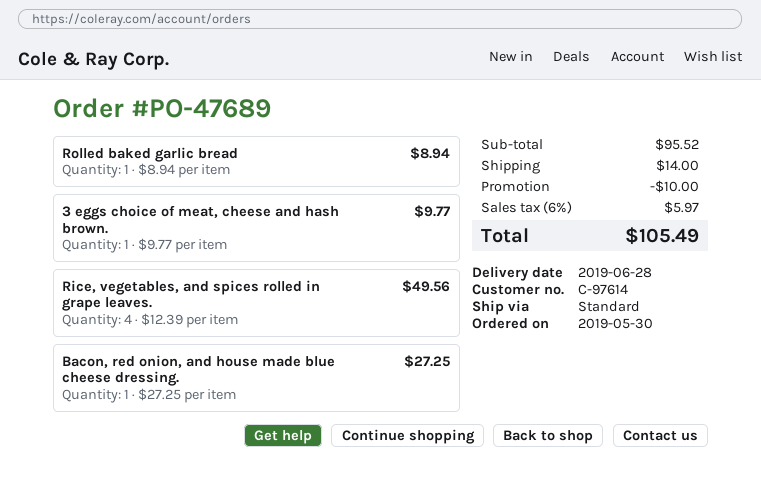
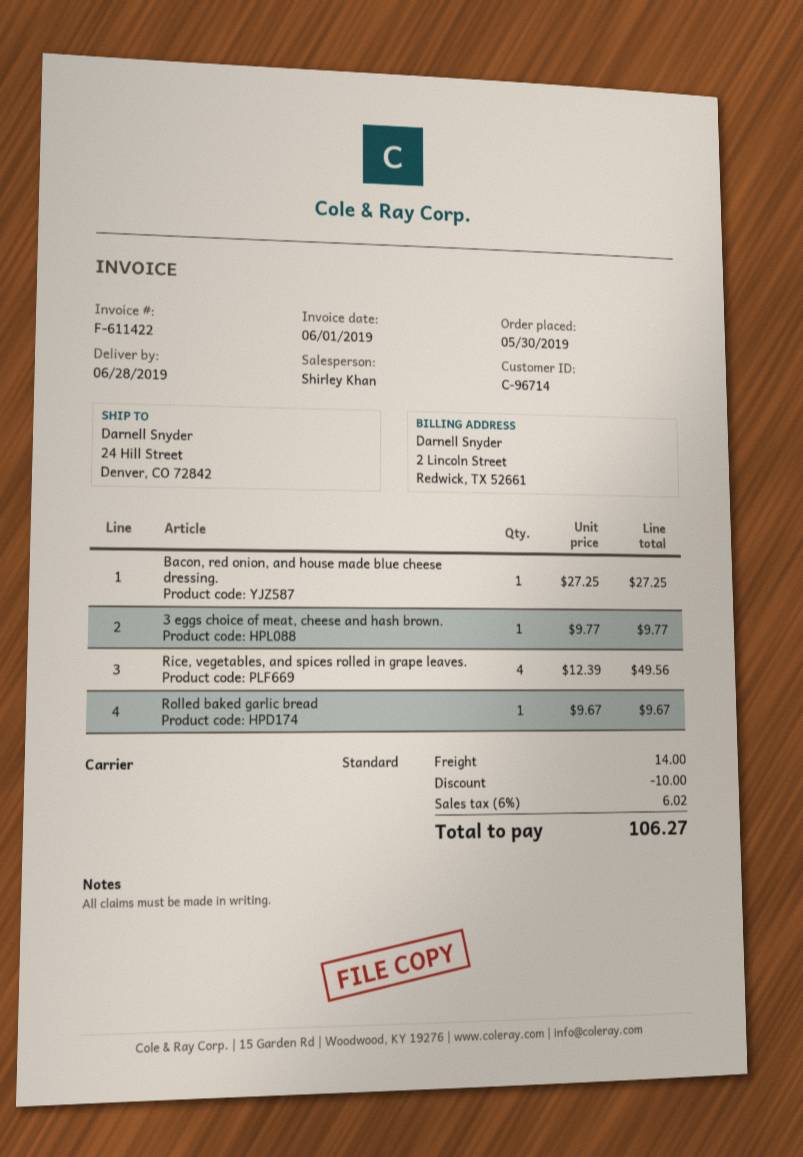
customer number: C-97614 -> C-96714
Rolled baked garlic bread: 1 x 8.94 = 8.94 -> 1 x 9.67 = 9.67
tax: 6% = 5.97 -> 6% = 6.02
total: 105.49 -> 106.27

